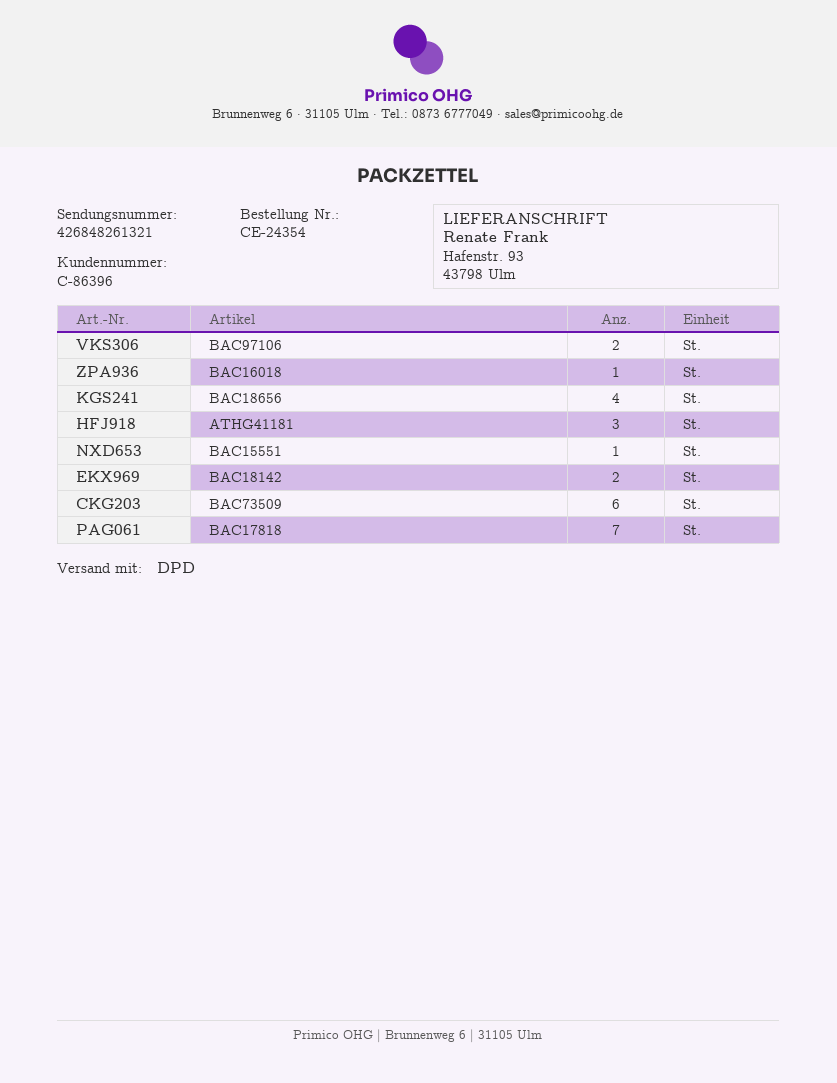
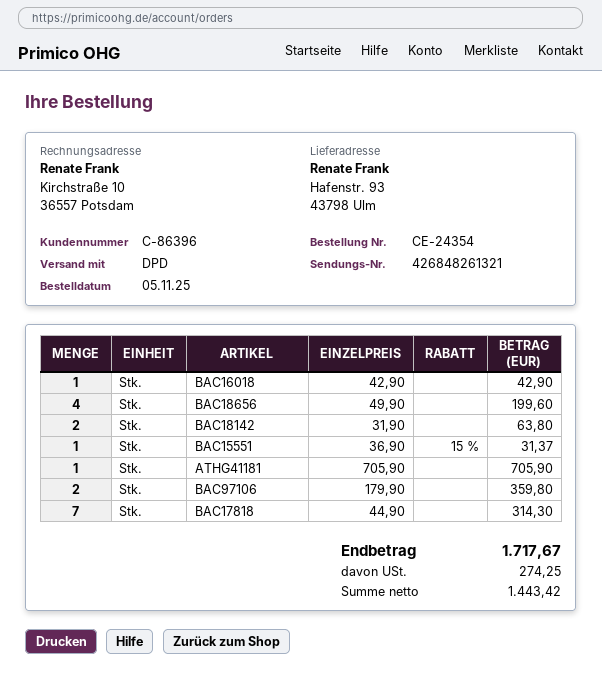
ATHG41181: 3 -> 1
BAC73509: 6 -> none

